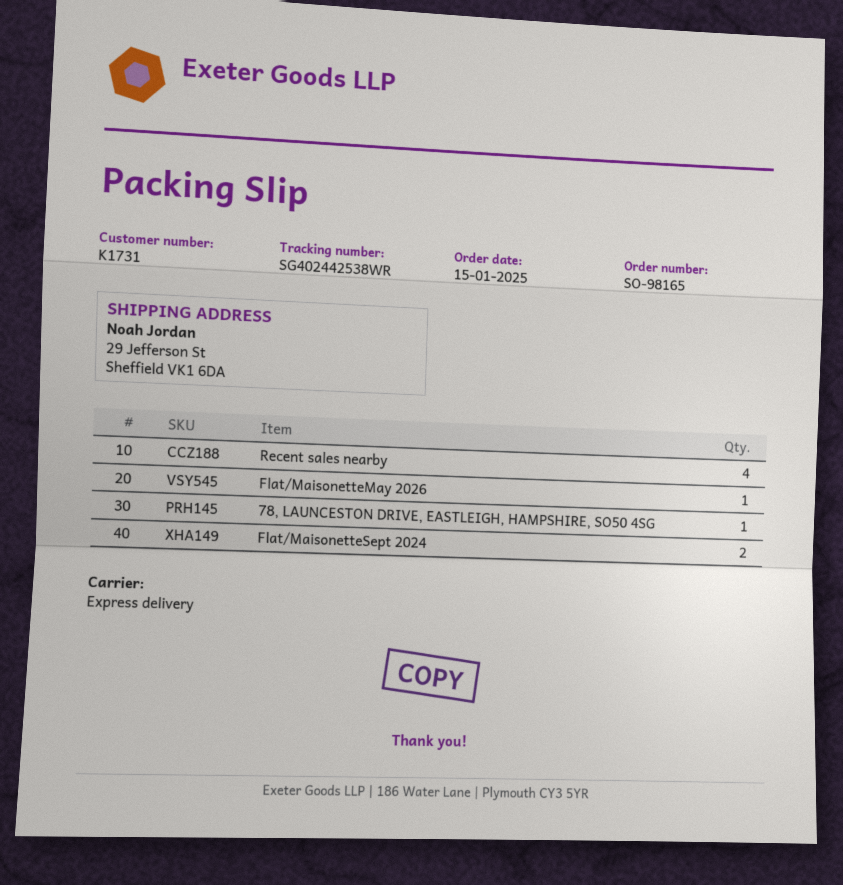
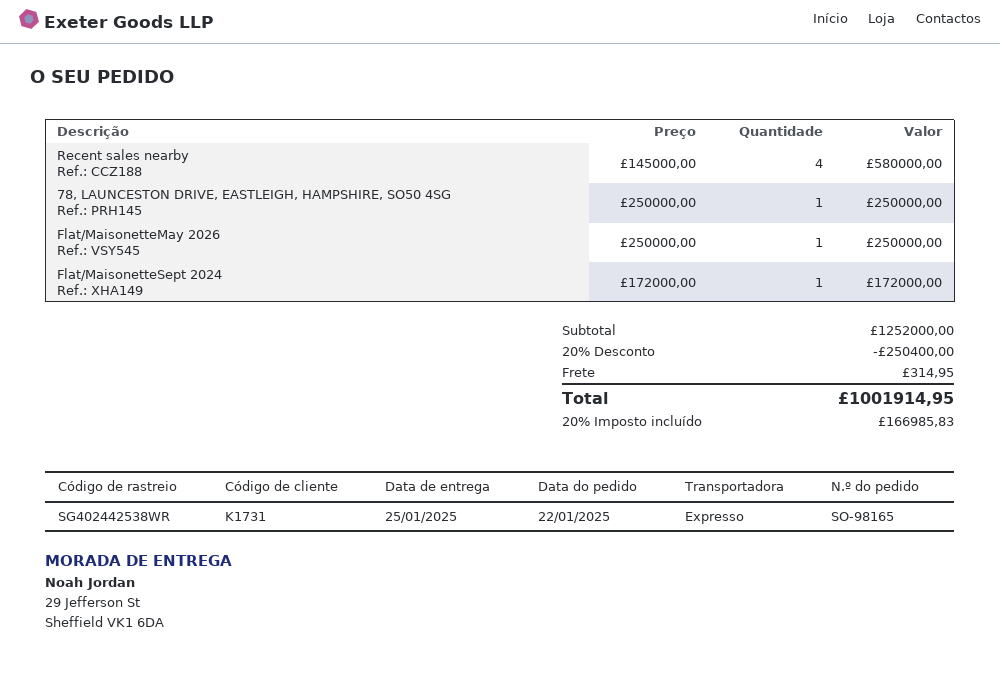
order date: 2025-01-15 -> 2025-01-22
Flat/MaisonetteSept 2024: 2 -> 1

